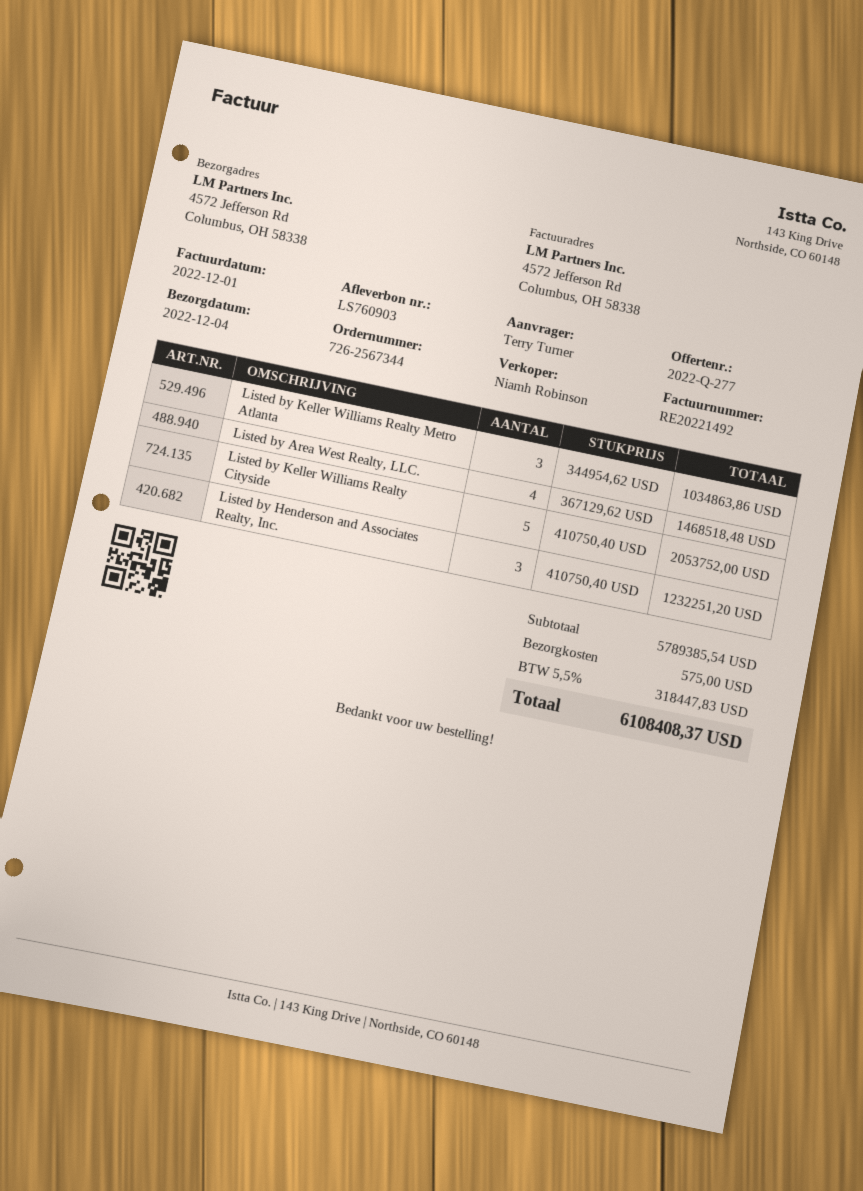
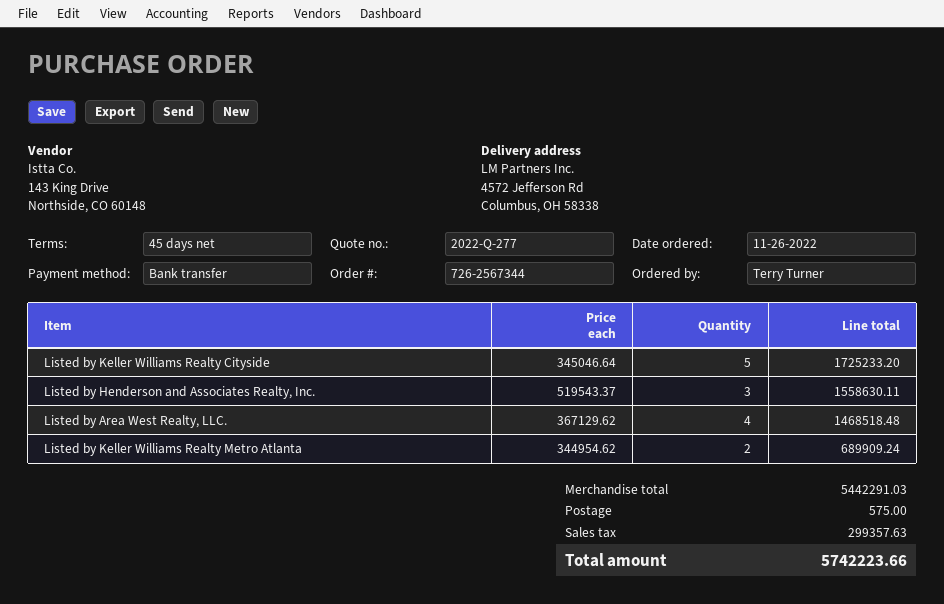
Listed by Keller Williams Realty Metro Atlanta: 3 x 344954.62 = 1034863.86 -> 2 x 344954.62 = 689909.24
Listed by Keller Williams Realty Cityside: 5 x 410750.40 = 2053752.00 -> 5 x 345046.64 = 1725233.20
Listed by Henderson and Associates Realty, Inc.: 3 x 410750.40 = 1232251.20 -> 3 x 519543.37 = 1558630.11
subtotal: 5789385.54 -> 5442291.03
tax: 318447.83 -> 299357.63
total: 6108408.37 -> 5742223.66

